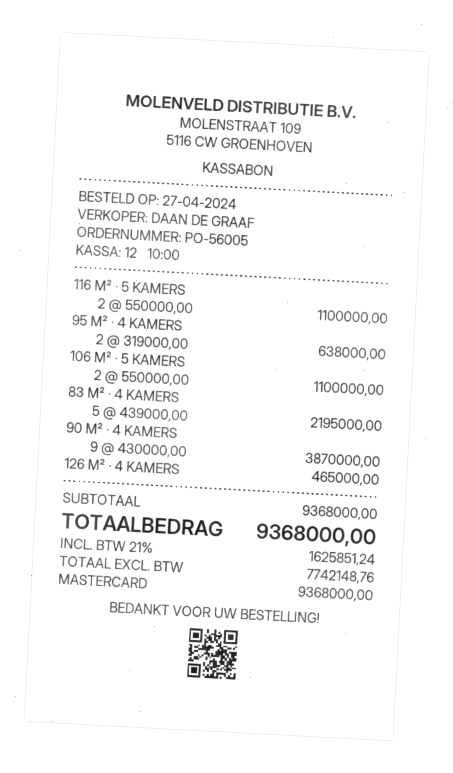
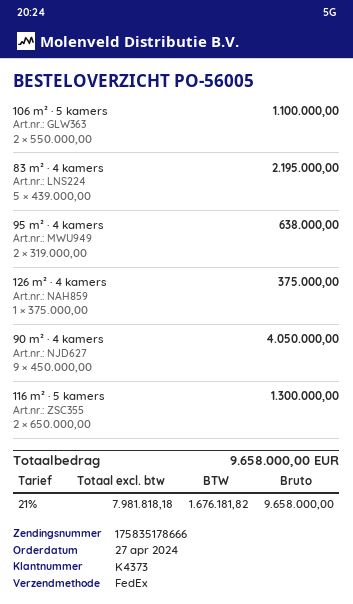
116 M² · 5 KAMERS: 2 x 550000.00 = 1100000.00 -> 2 x 650000.00 = 1300000.00
90 M² · 4 KAMERS: 9 x 430000.00 = 3870000.00 -> 9 x 450000.00 = 4050000.00
126 M² · 4 KAMERS: 1 x 465000.00 = 465000.00 -> 1 x 375000.00 = 375000.00
net: 7742148.76 -> 7981818.18
tax: 21% = 1625851.24 -> 21% = 1676181.82
total: 9368000.00 -> 9658000.00

